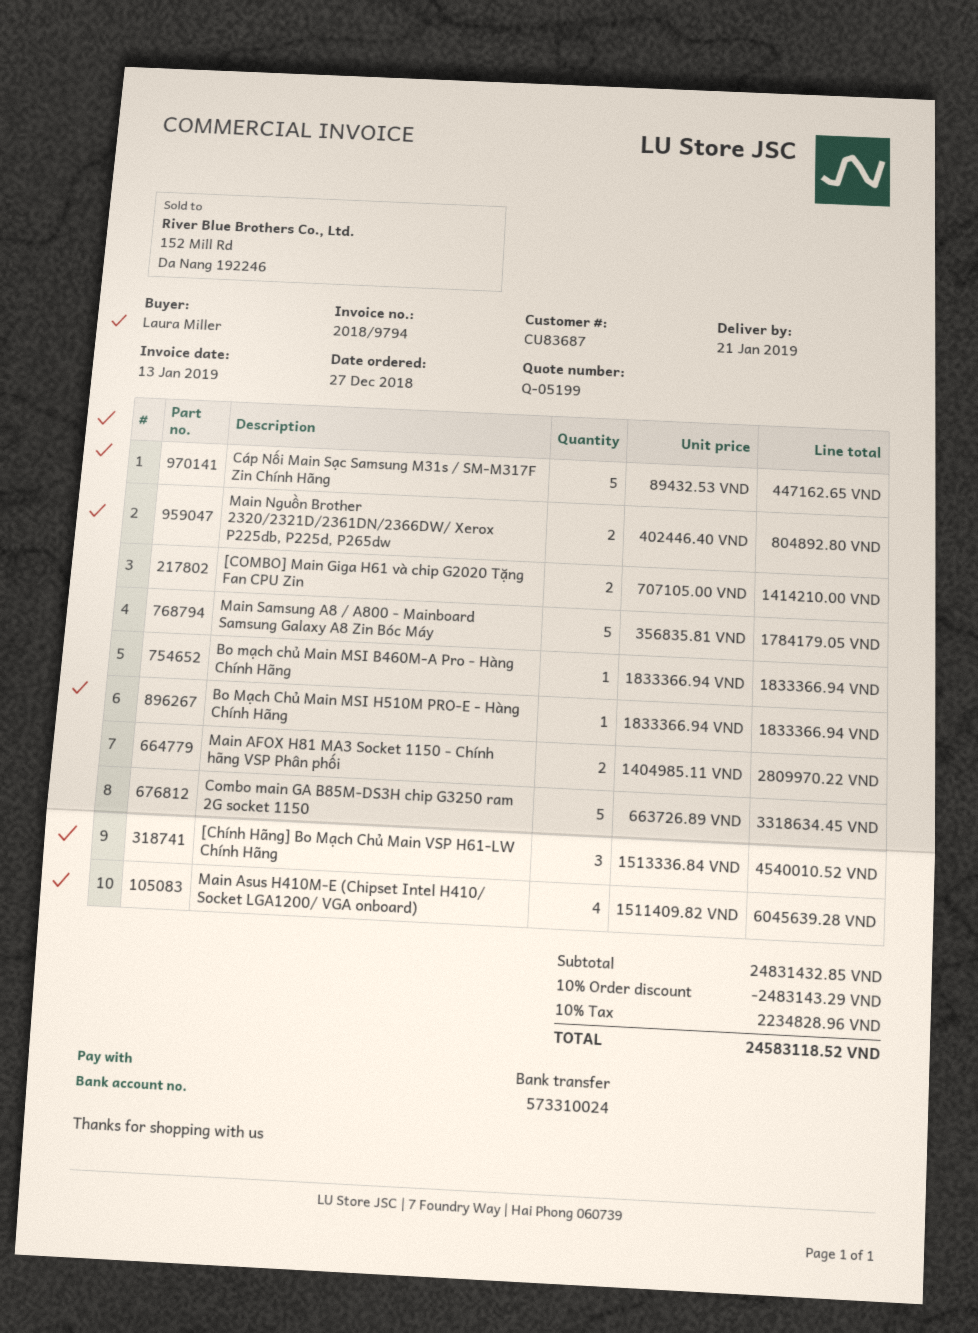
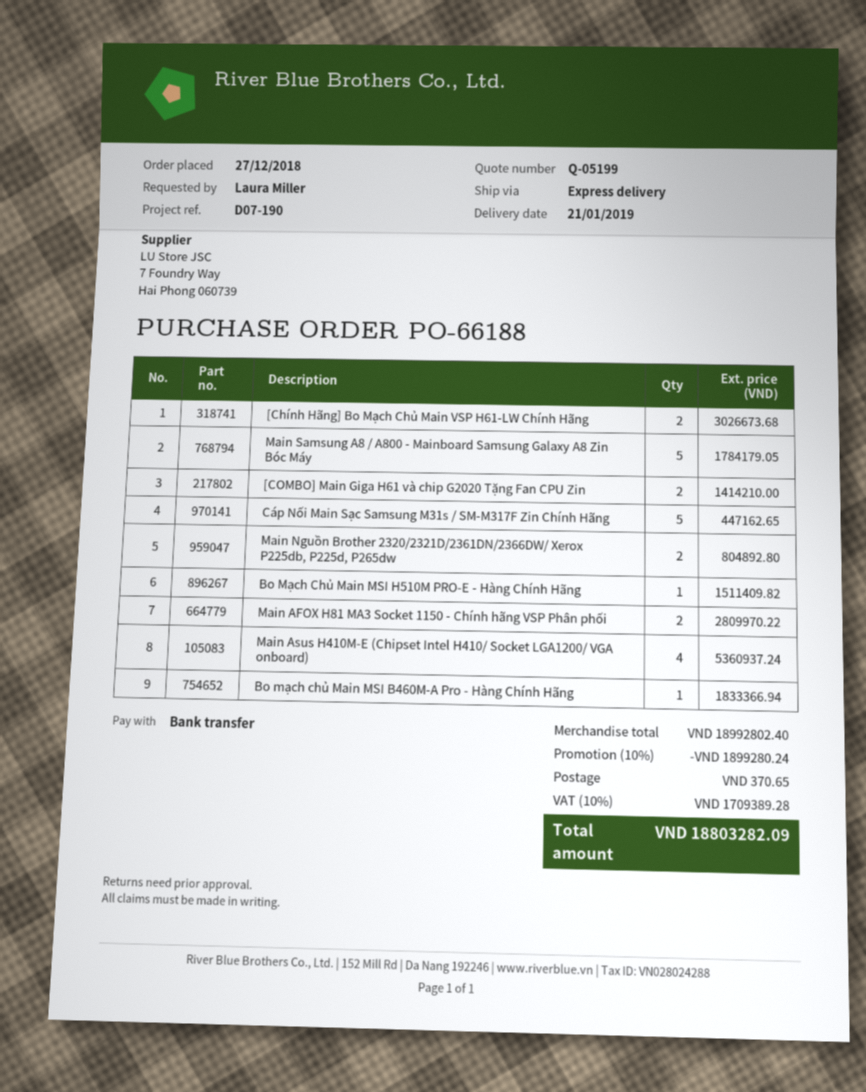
Bo Mạch Chủ Main MSI H510M PRO-E - Hàng Chính Hãng: 1 for 1833366.94 -> 1 for 1511409.82
Combo main GA B85M-DS3H chip G3250 ram 2G socket 1150: 5 for 3318634.45 -> none
[Chính Hãng] Bo Mạch Chủ Main VSP H61-LW Chính Hãng: 3 for 4540010.52 -> 2 for 3026673.68
Main Asus H410M-E (Chipset Intel H410/ Socket LGA1200/ VGA onboard): 4 for 6045639.28 -> 4 for 5360937.24
subtotal: 24831432.85 -> 18992802.40
discount: 10% = 2483143.29 -> 10% = 1899280.24
shipping: none -> 370.65
tax: 10% = 2234828.96 -> 10% = 1709389.28
total: 24583118.52 -> 18803282.09

